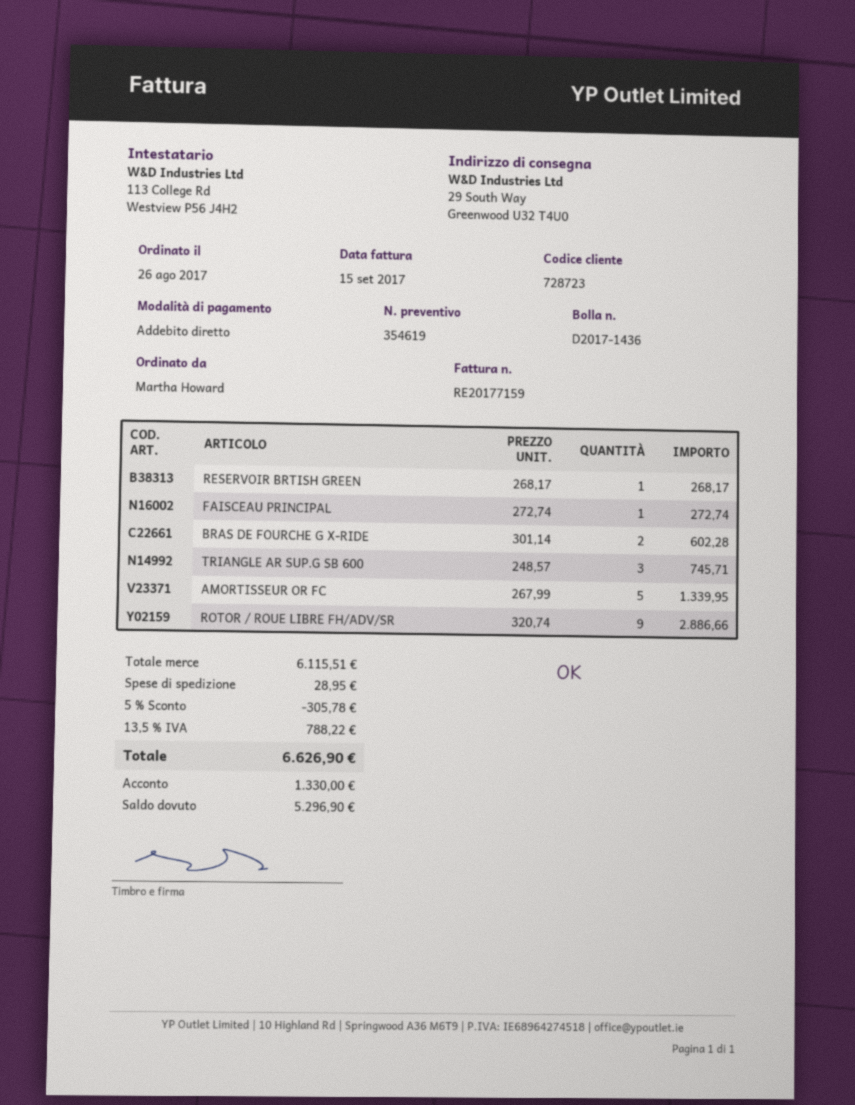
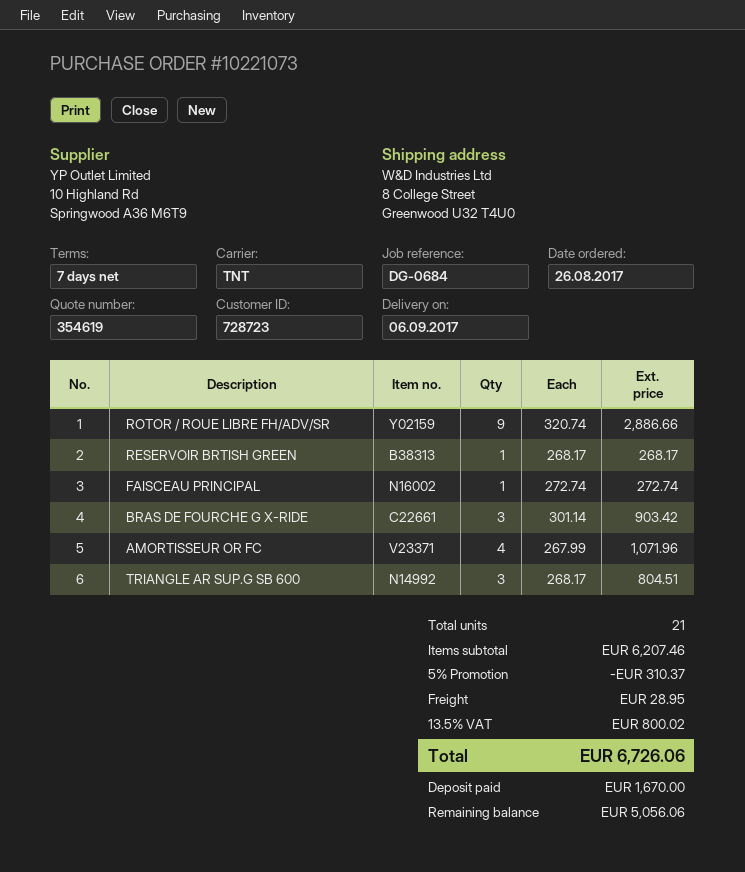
ship to: 29 South Way, Greenwood U32 T4U0 -> 8 College Street, Greenwood U32 T4U0
BRAS DE FOURCHE G X-RIDE: 2 x 301.14 = 602.28 -> 3 x 301.14 = 903.42
TRIANGLE AR SUP.G SB 600: 3 x 248.57 = 745.71 -> 3 x 268.17 = 804.51
AMORTISSEUR OR FC: 5 x 267.99 = 1339.95 -> 4 x 267.99 = 1071.96
subtotal: 6115.51 -> 6207.46
discount: 5% = 305.78 -> 5% = 310.37
tax: 13.5% = 788.22 -> 13.5% = 800.02
total: 6626.90 -> 6726.06
deposit: 1330.00 -> 1670.00
balance: 5296.90 -> 5056.06

